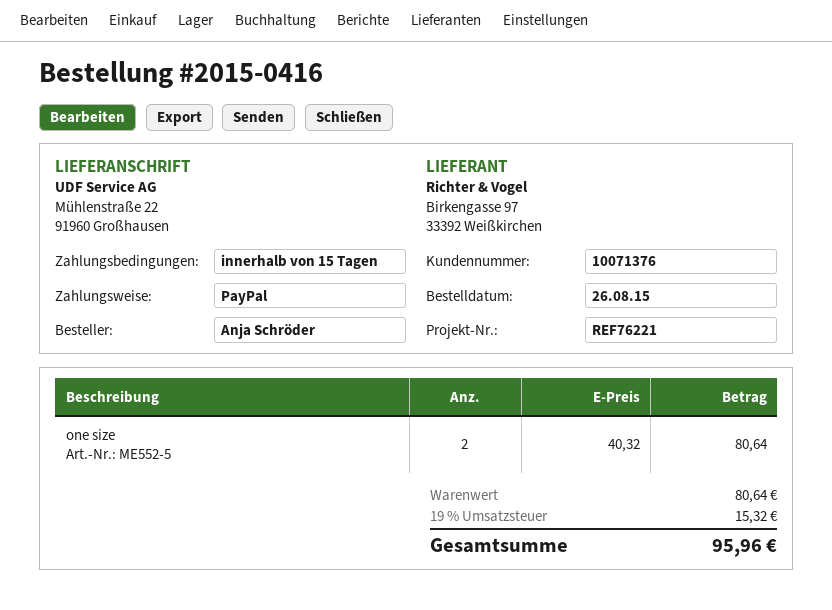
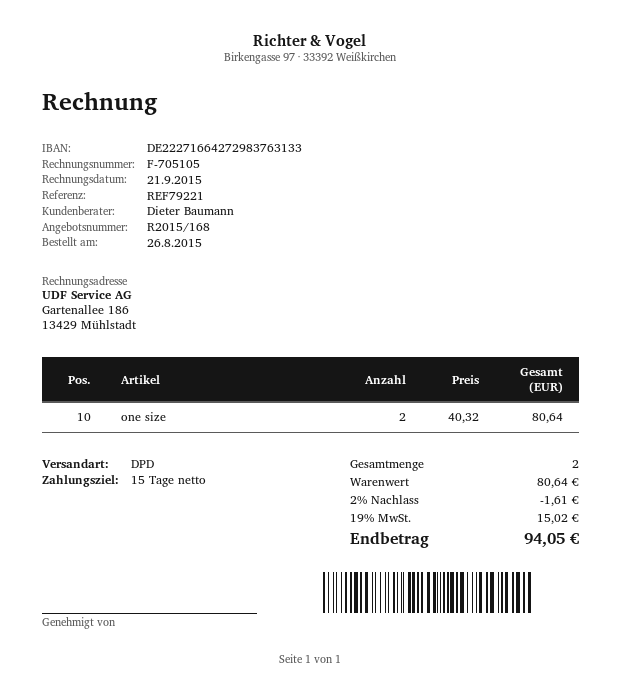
reference: REF76221 -> REF79221
discount: none -> 2% = 1.61
tax: 19% = 15.32 -> 19% = 15.02
total: 95.96 -> 94.05

